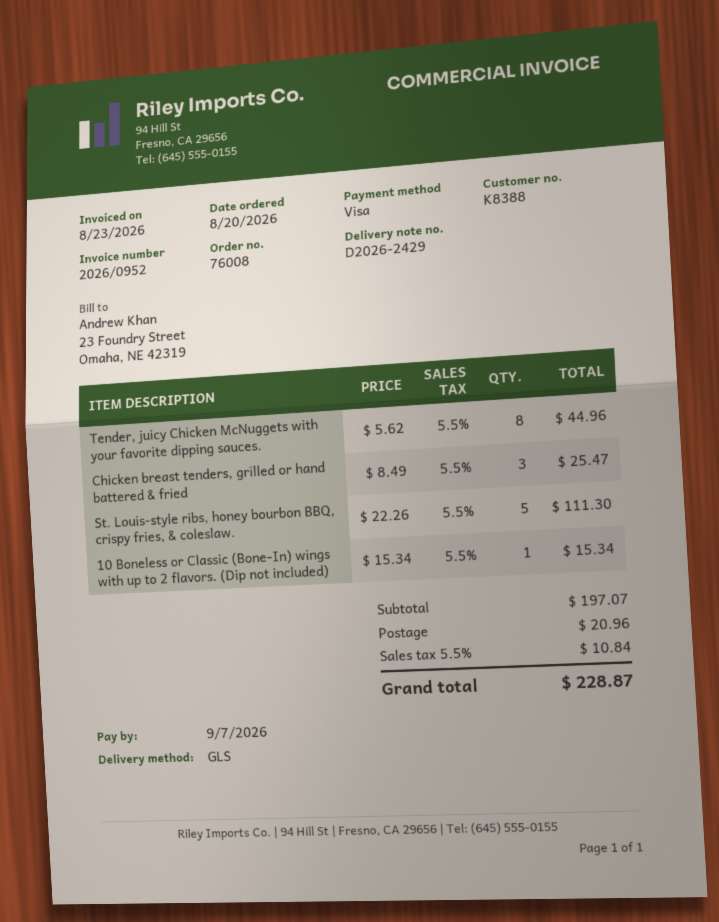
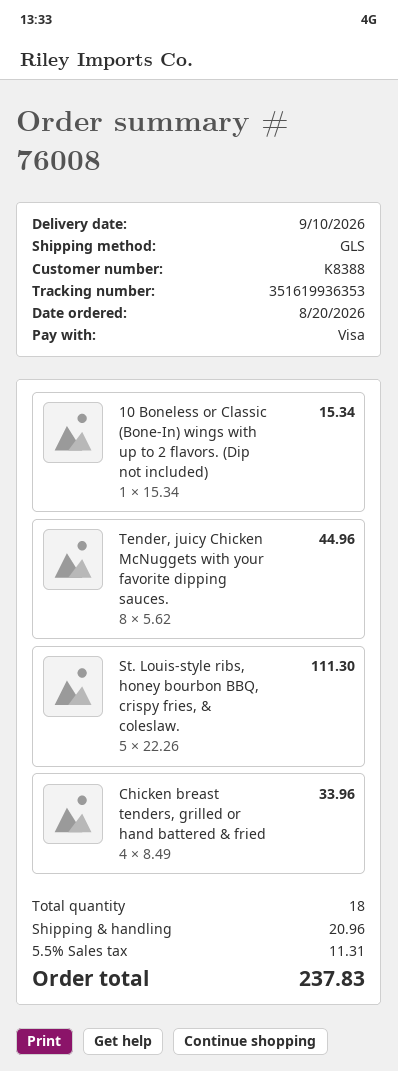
Chicken breast tenders, grilled or hand battered & fried: 3 x 8.49 = 25.47 -> 4 x 8.49 = 33.96
tax: 5.5% = 10.84 -> 5.5% = 11.31
total: 228.87 -> 237.83

